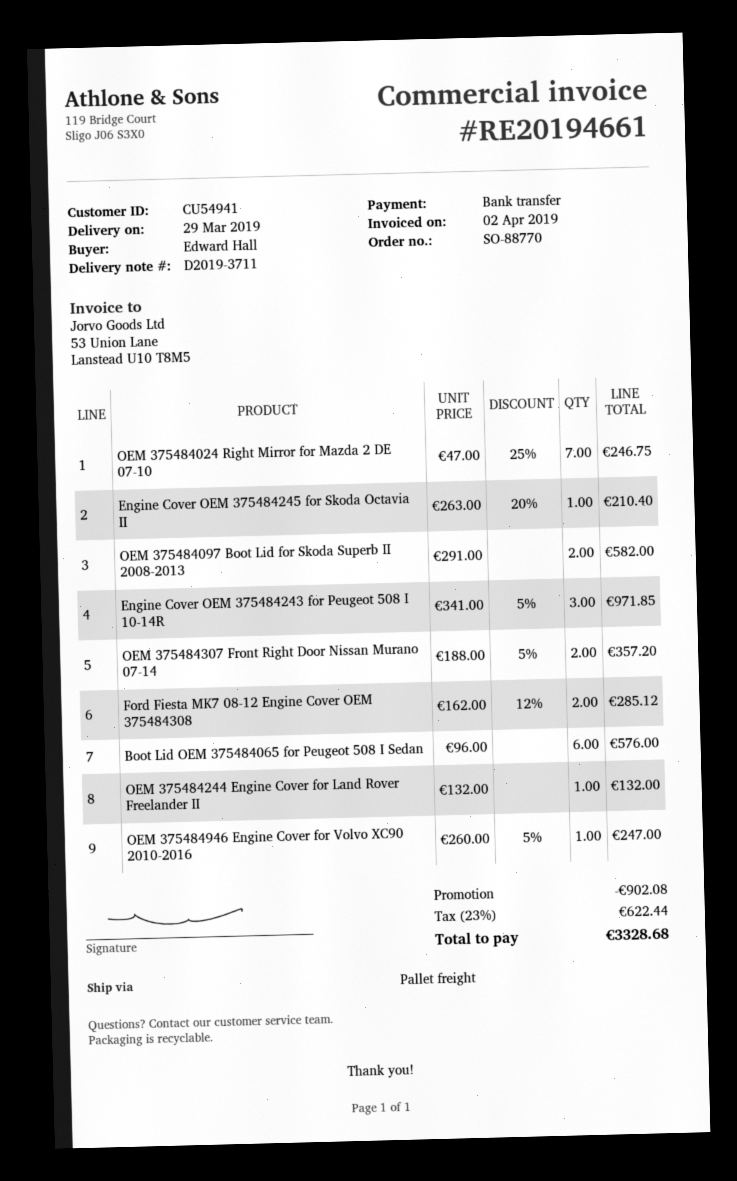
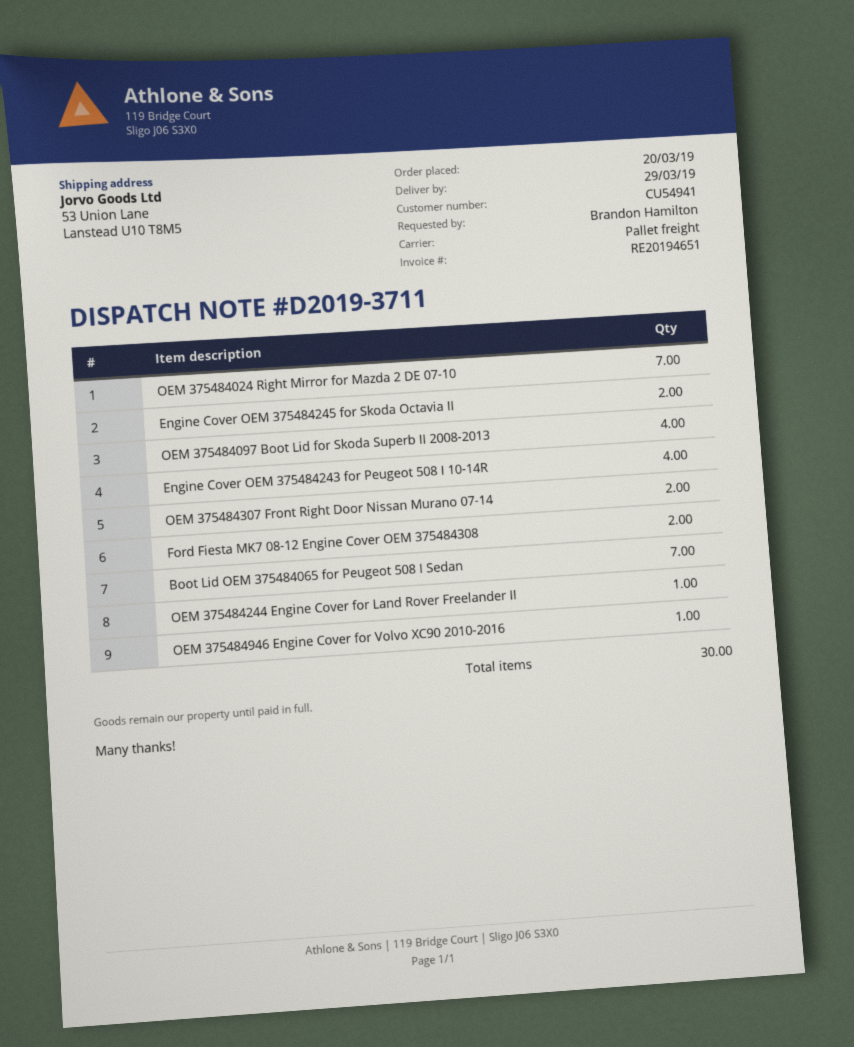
invoice number: RE20194661 -> RE20194651
ordered by: Edward Hall -> Brandon Hamilton
Engine Cover OEM 375484245 for Skoda Octavia II: 1 -> 2
OEM 375484097 Boot Lid for Skoda Superb II 2008-2013: 2 -> 4
Engine Cover OEM 375484243 for Peugeot 508 I 10-14R: 3 -> 4
Boot Lid OEM 375484065 for Peugeot 508 I Sedan: 6 -> 7

